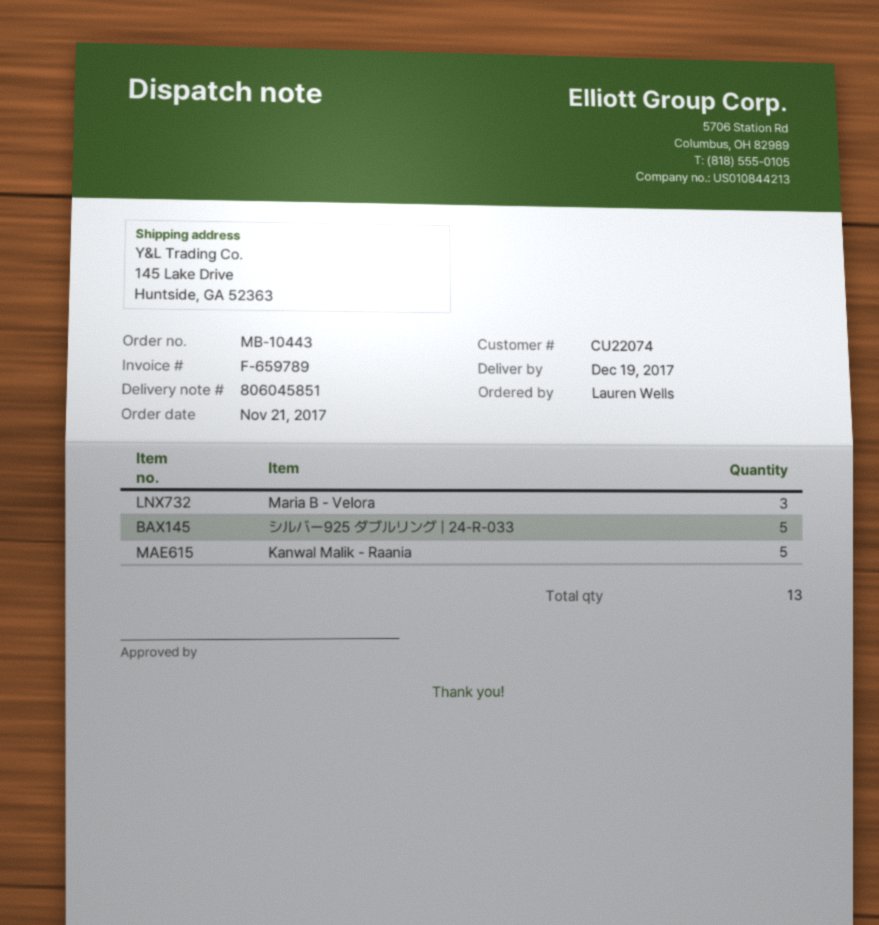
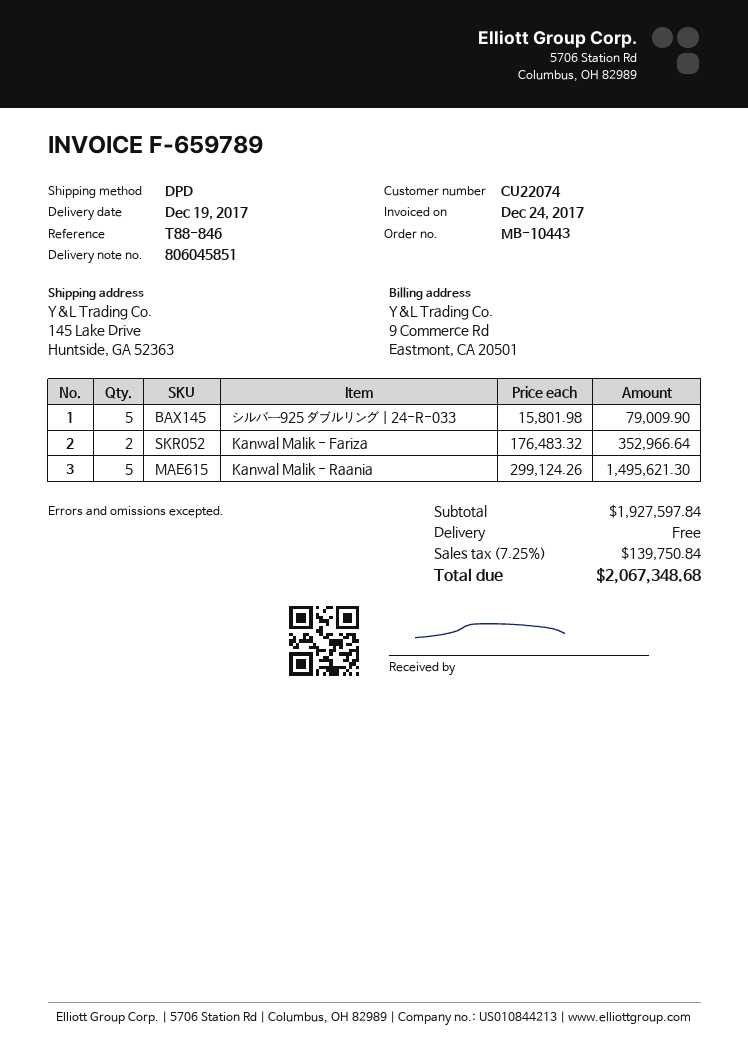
Maria B - Velora: 3 -> none
Kanwal Malik - Fariza: none -> 2

